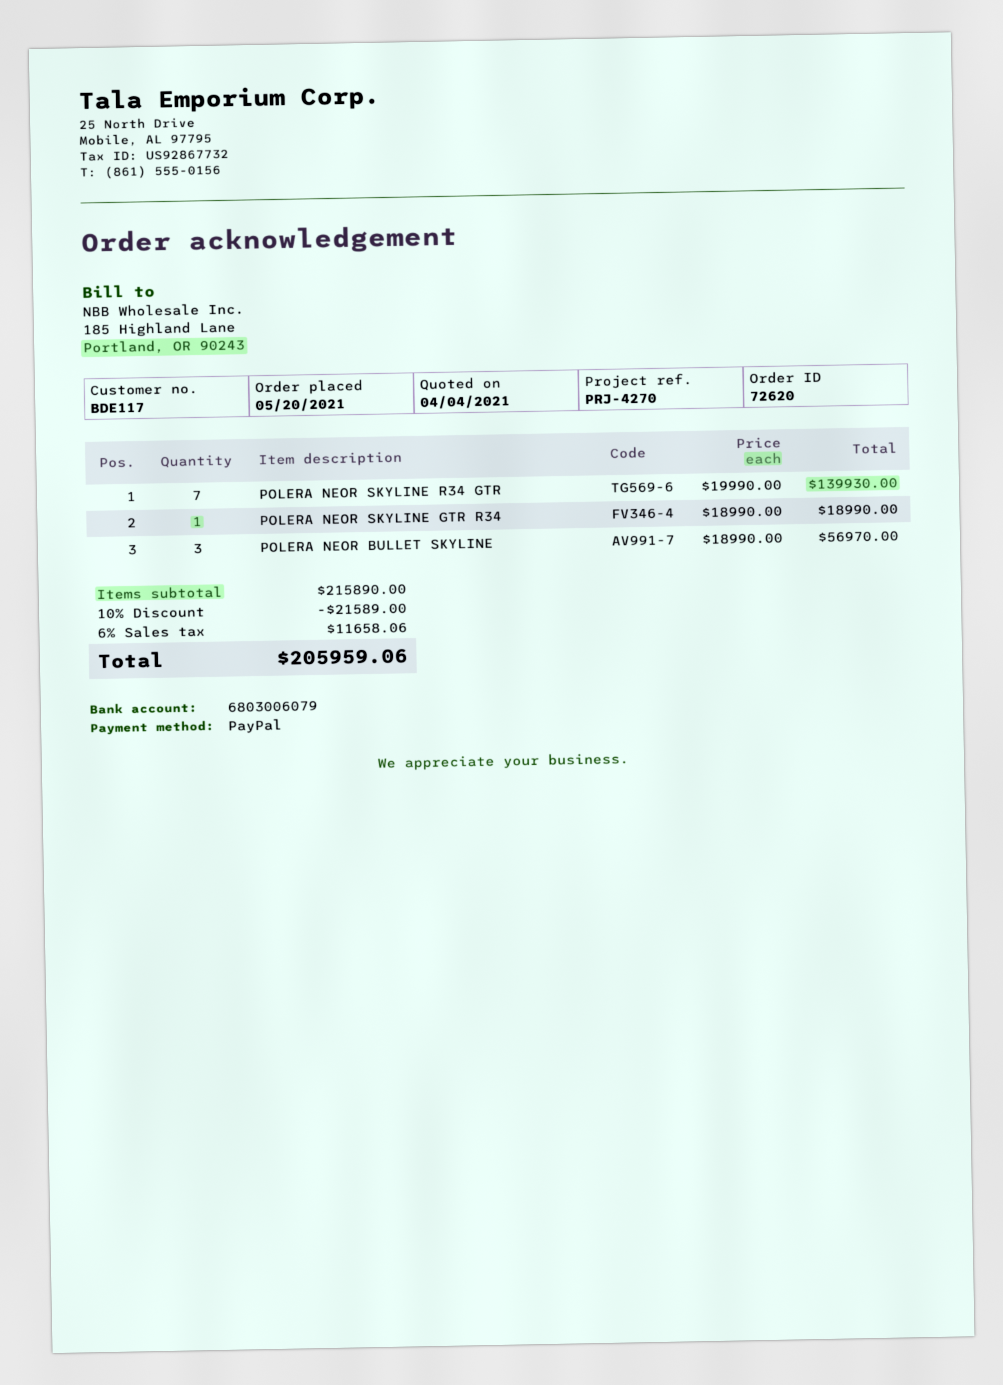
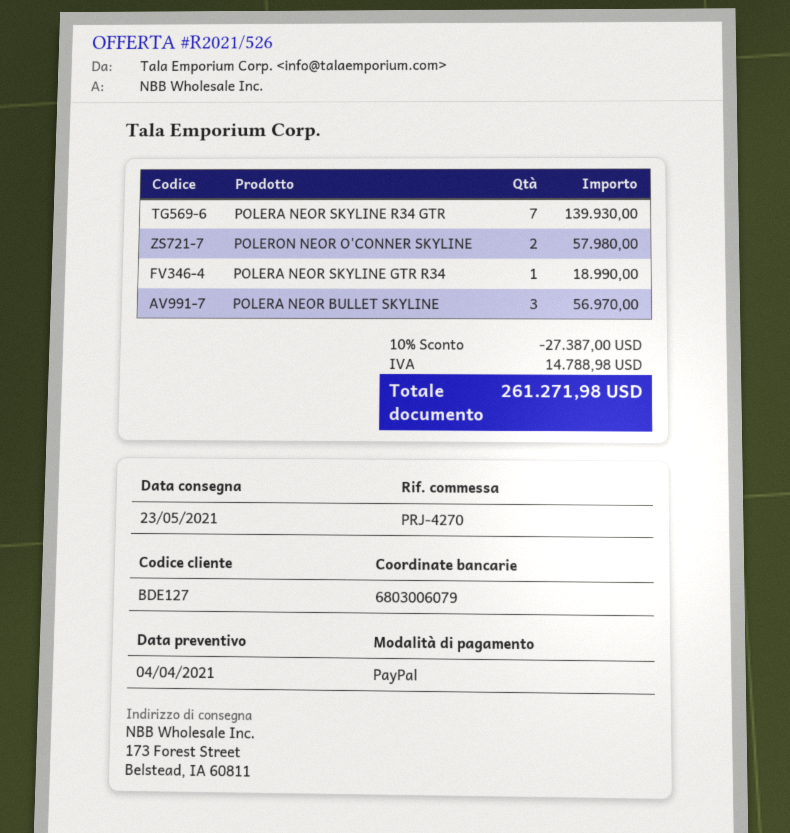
customer number: BDE117 -> BDE127
POLERON NEOR O'CONNER SKYLINE: none -> 2 for 57980.00
discount: 10% = 21589.00 -> 10% = 27387.00
tax: 11658.06 -> 14788.98
total: 205959.06 -> 261271.98

